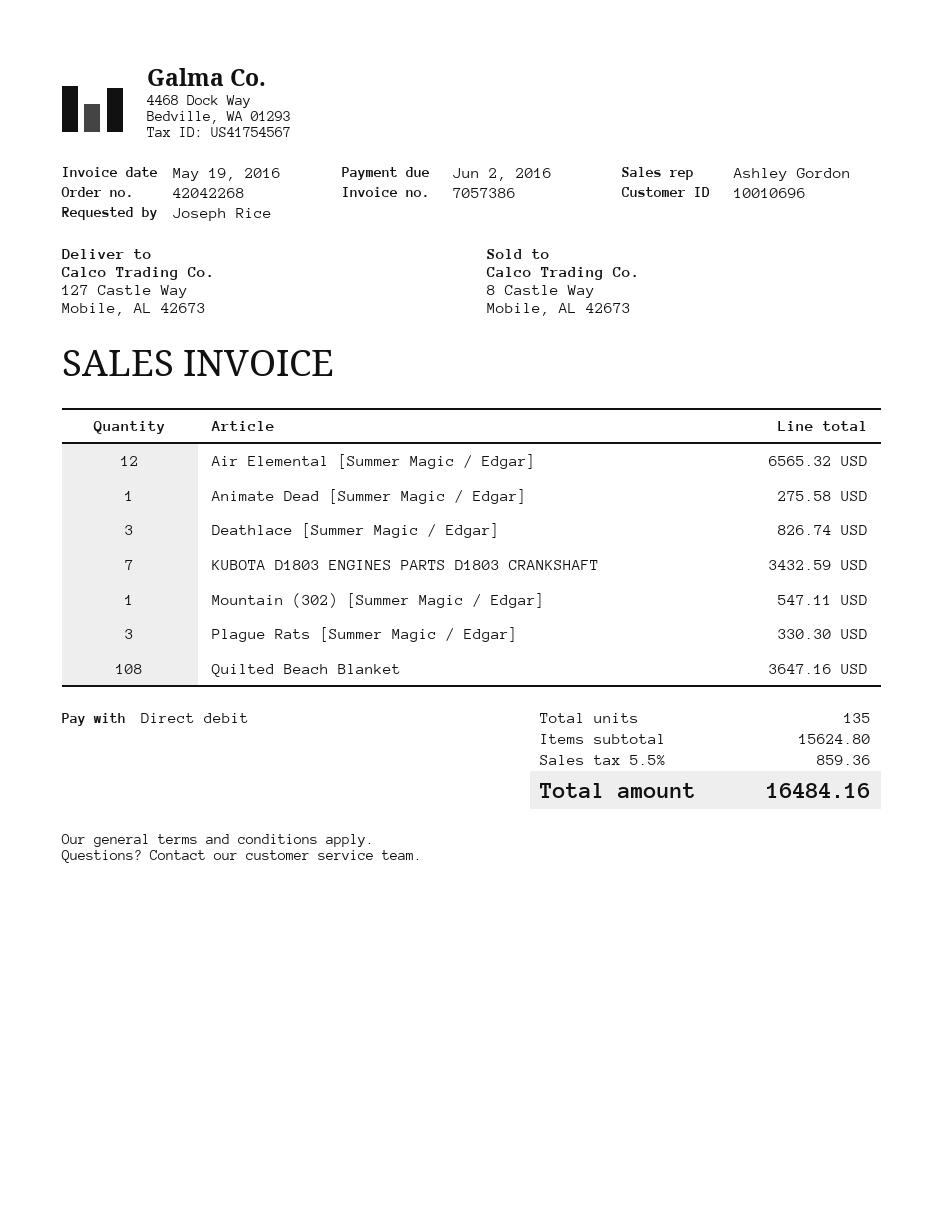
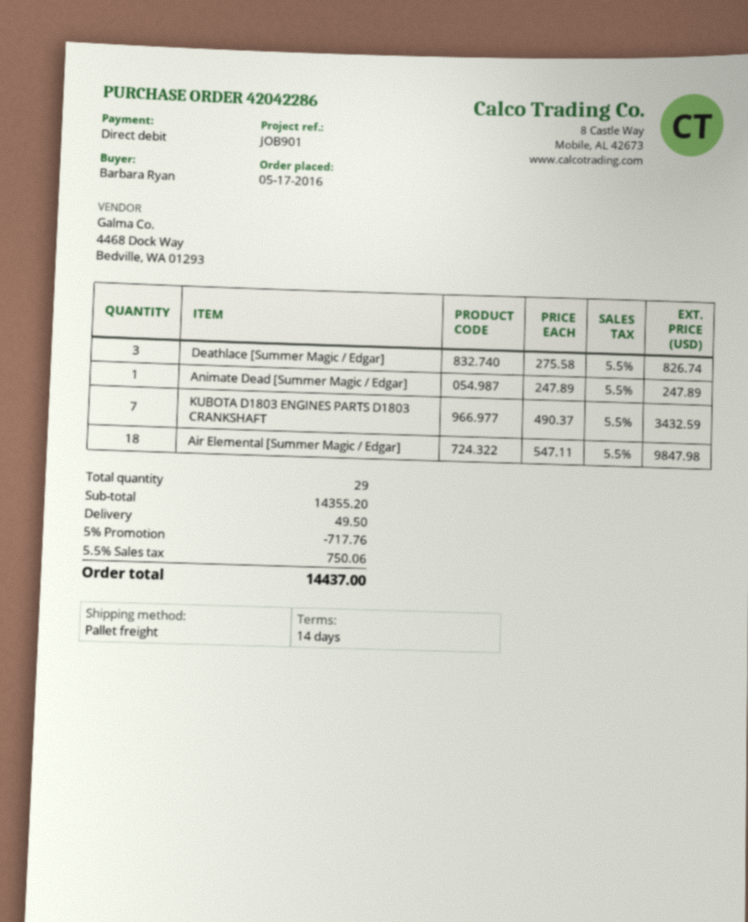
order number: 42042268 -> 42042286
ordered by: Joseph Rice -> Barbara Ryan
Air Elemental [Summer Magic / Edgar]: 12 for 6565.32 -> 18 for 9847.98
Animate Dead [Summer Magic / Edgar]: 1 for 275.58 -> 1 for 247.89
Mountain (302) [Summer Magic / Edgar]: 1 for 547.11 -> none
Plague Rats [Summer Magic / Edgar]: 3 for 330.30 -> none
Quilted Beach Blanket: 108 for 3647.16 -> none
total quantity: 135 -> 29
subtotal: 15624.80 -> 14355.20
discount: none -> 5% = 717.76
shipping: none -> 49.50
tax: 5.5% = 859.36 -> 5.5% = 750.06
total: 16484.16 -> 14437.00

